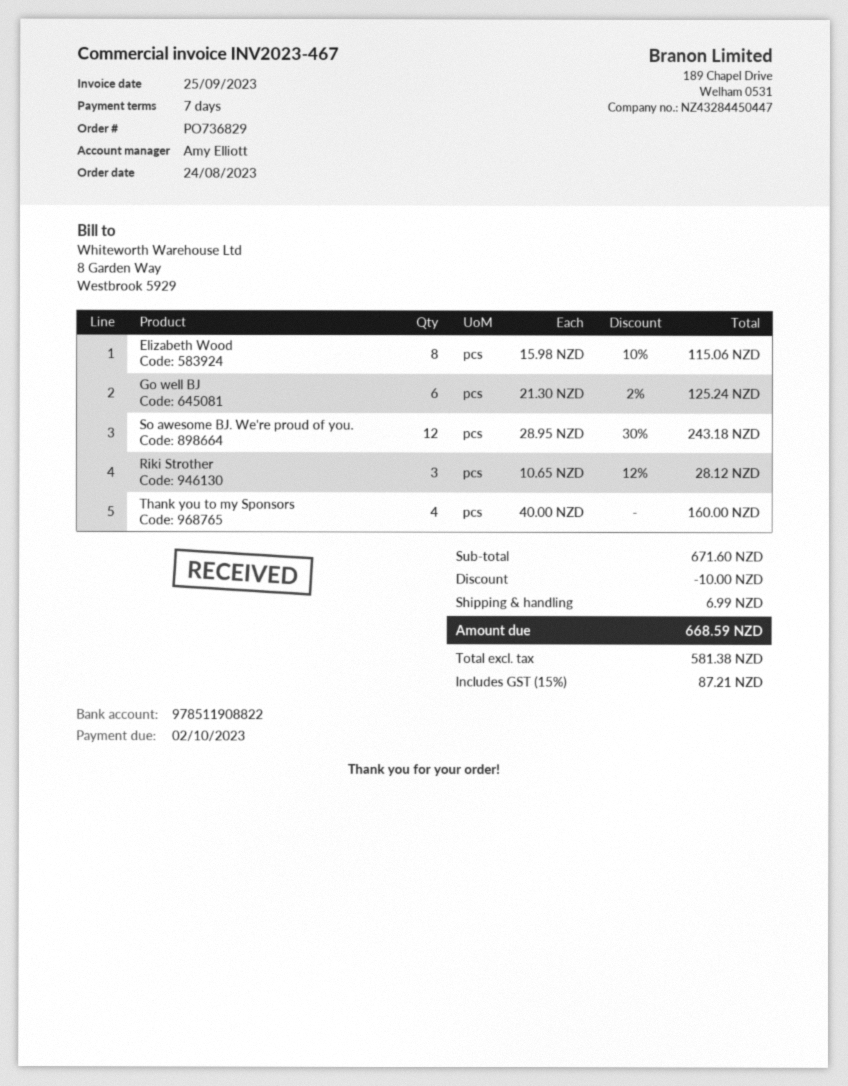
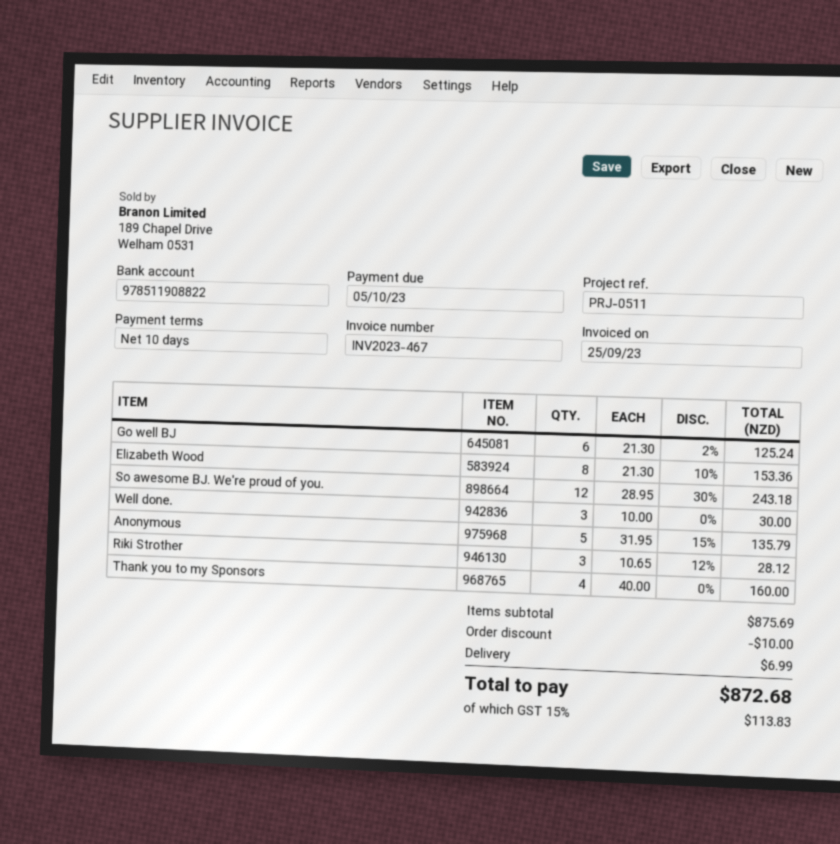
payment terms: 7 days -> 10 days
due date: 2023-10-02 -> 2023-10-05
Elizabeth Wood: 8 x 15.98 - 10% = 115.06 -> 8 x 21.30 - 10% = 153.36
Well done.: none -> 3 x 10.00 = 30.00
Anonymous: none -> 5 x 31.95 - 15% = 135.79
subtotal: 671.60 -> 875.69
tax: 15% = 87.21 -> 15% = 113.83
total: 668.59 -> 872.68

